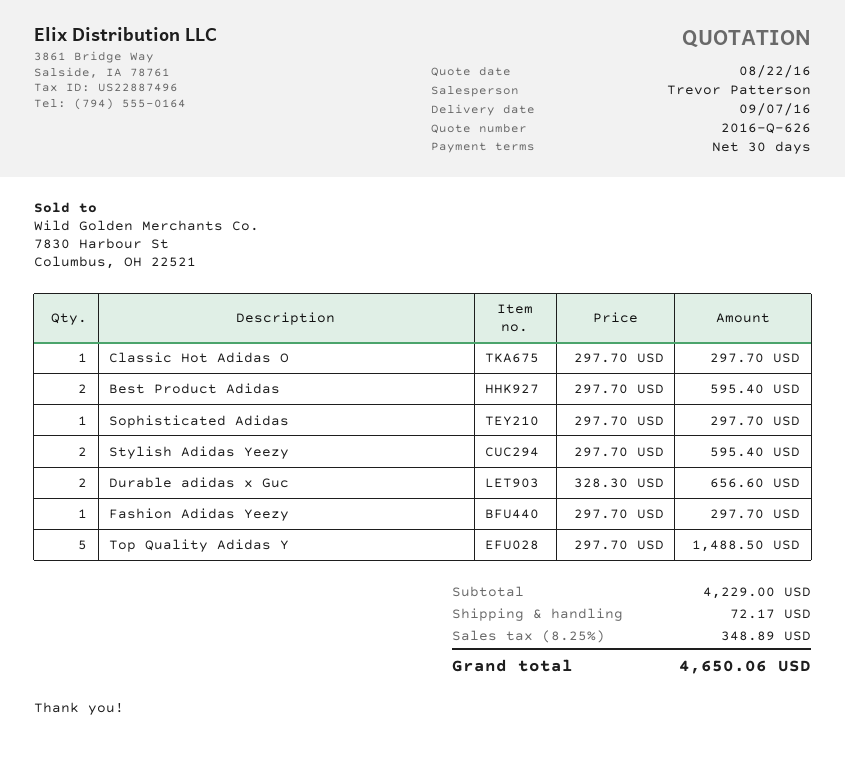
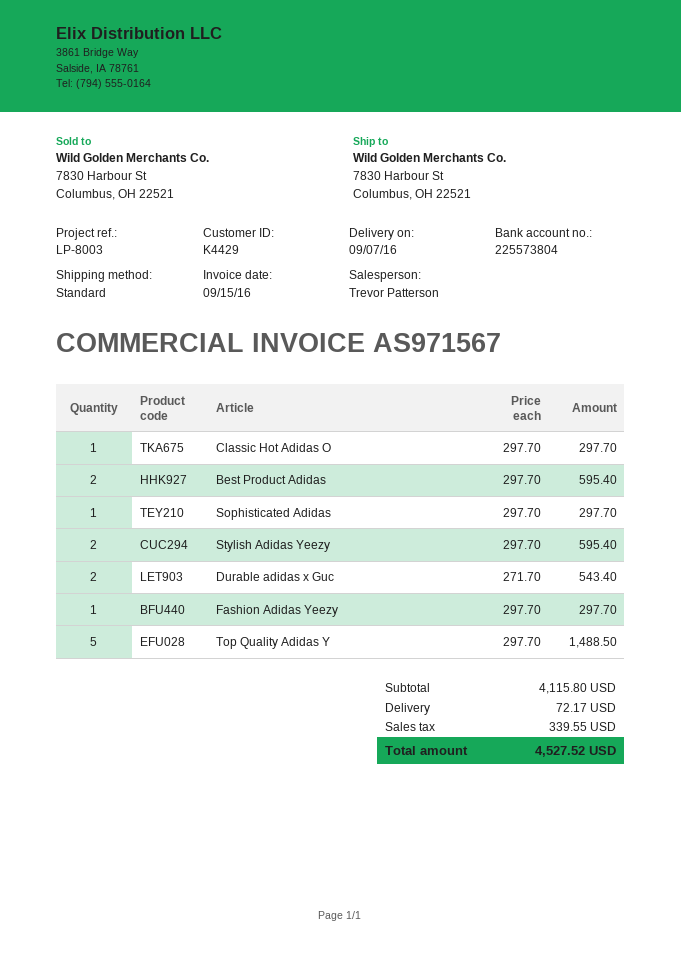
Durable adidas x Guc: 2 x 328.30 = 656.60 -> 2 x 271.70 = 543.40
subtotal: 4229.00 -> 4115.80
tax: 348.89 -> 339.55
total: 4650.06 -> 4527.52

